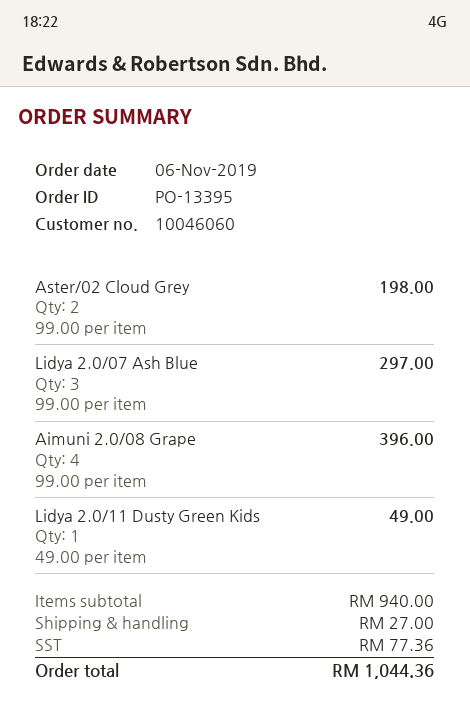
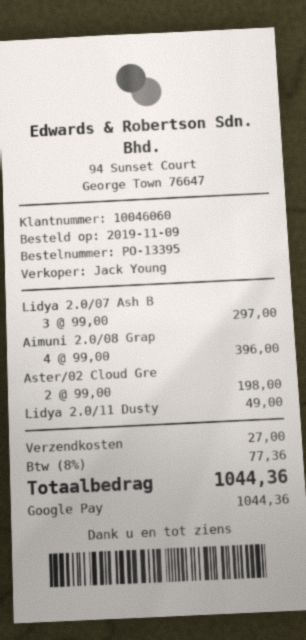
order date: 2019-11-06 -> 2019-11-09

